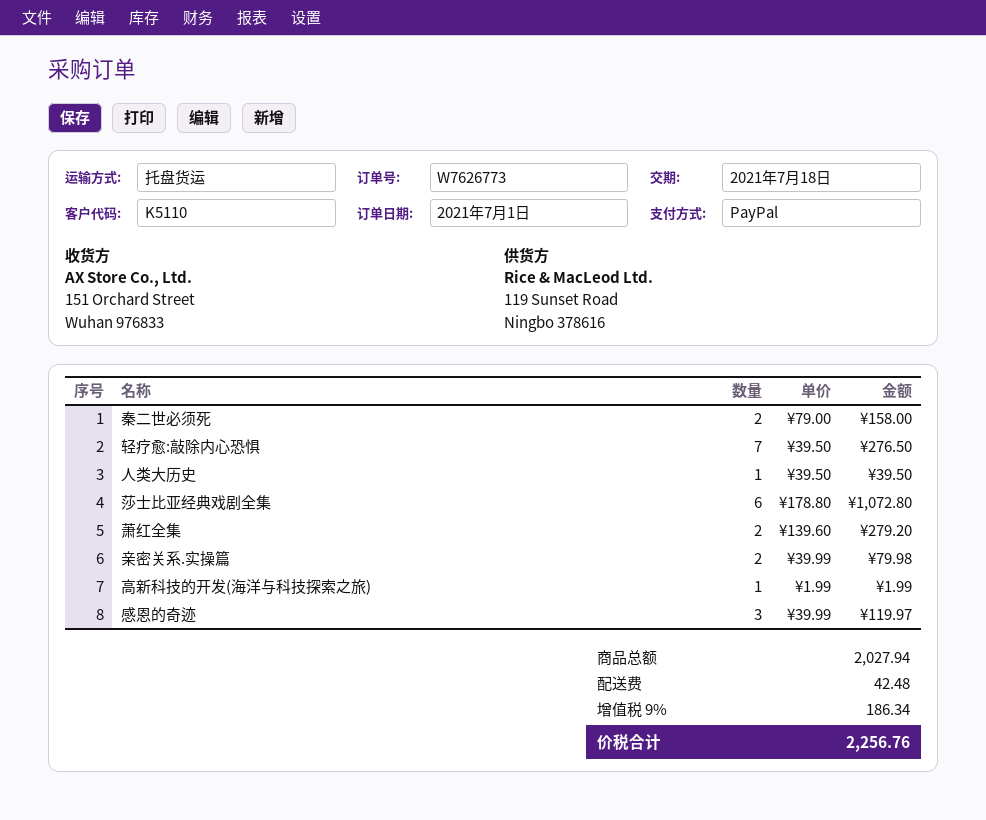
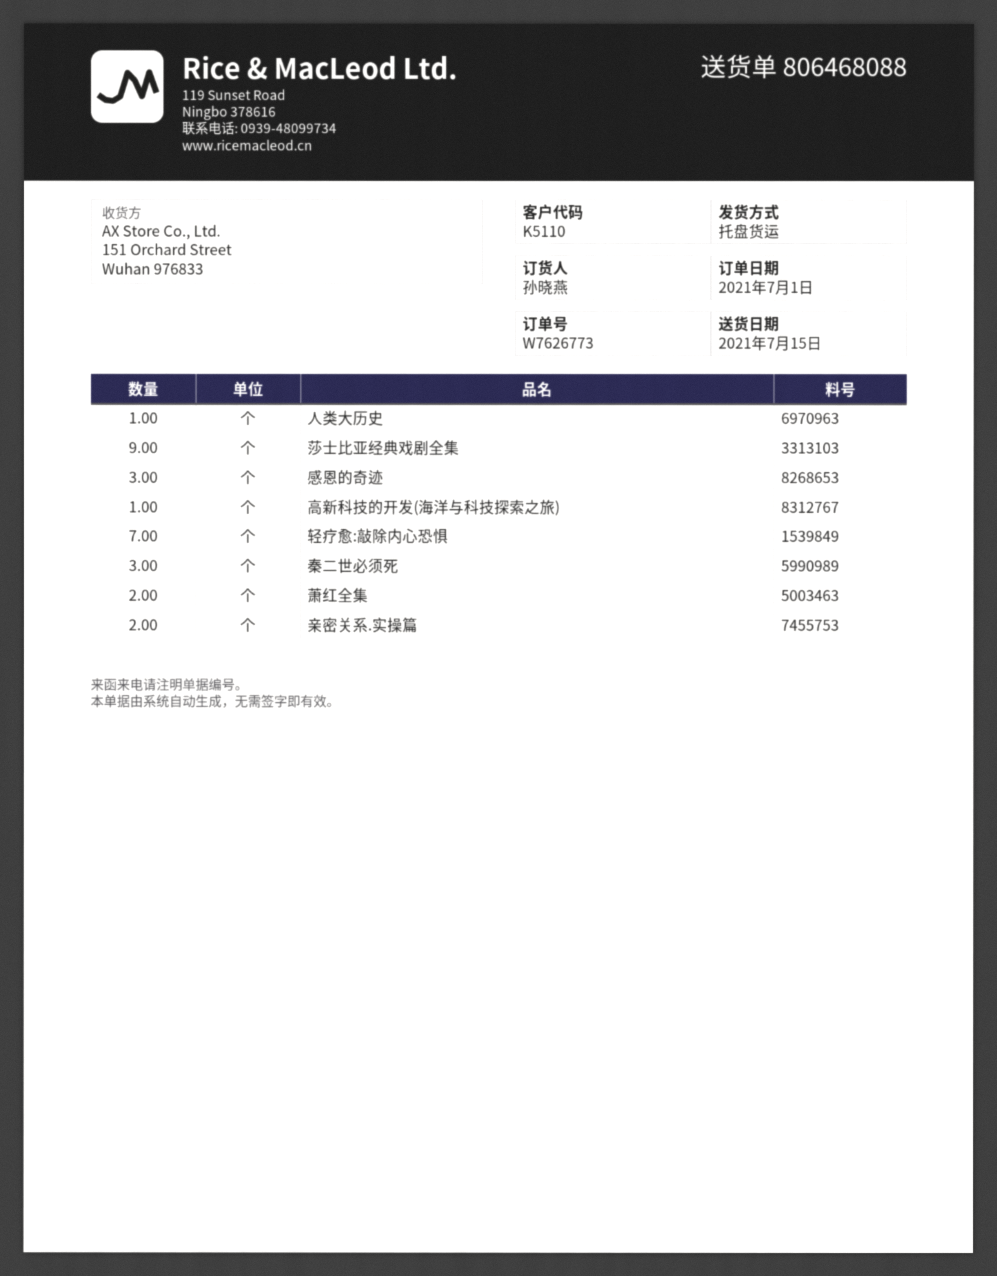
delivery date: 2021-07-18 -> 2021-07-15
秦二世必须死: 2 -> 3
莎士比亚经典戏剧全集: 6 -> 9

